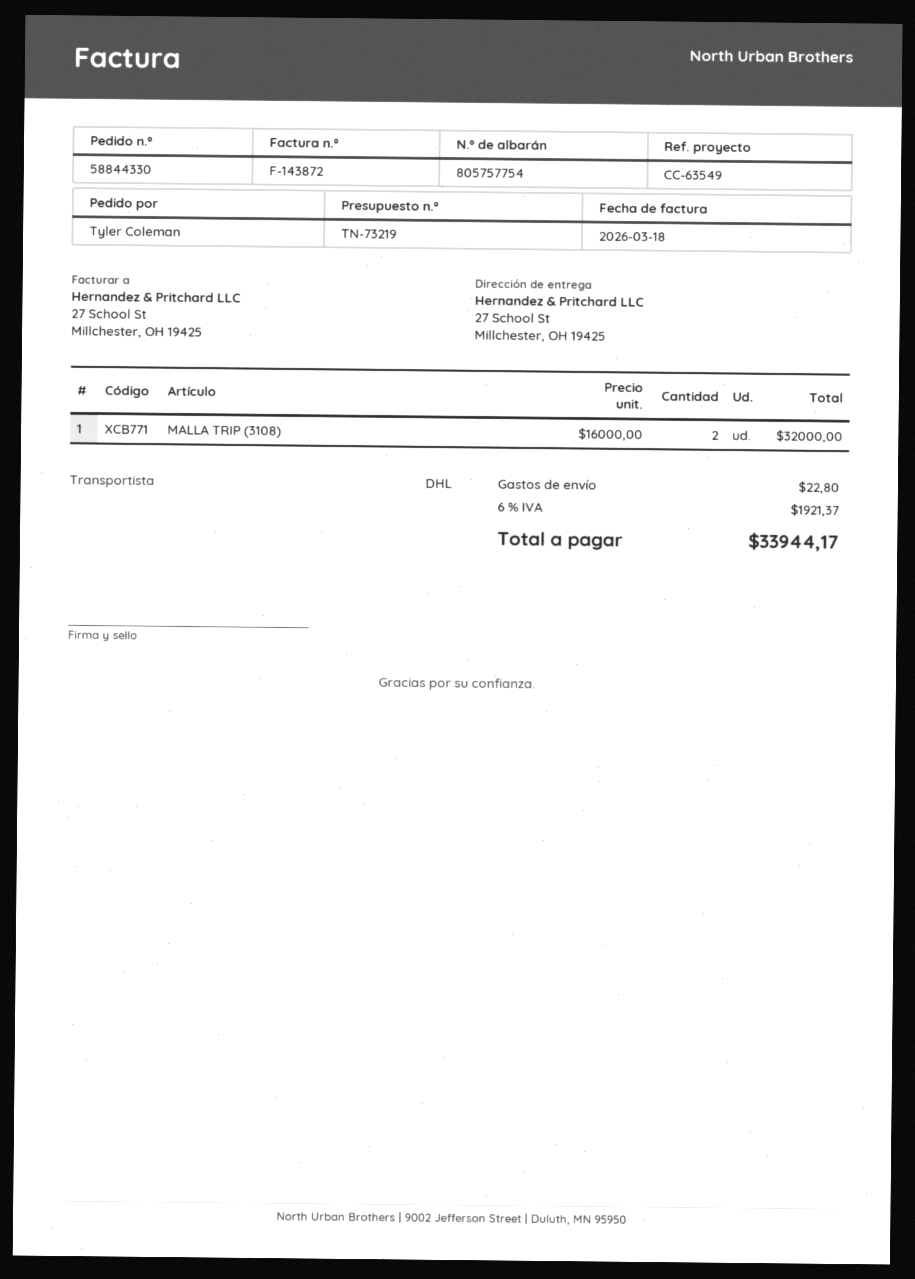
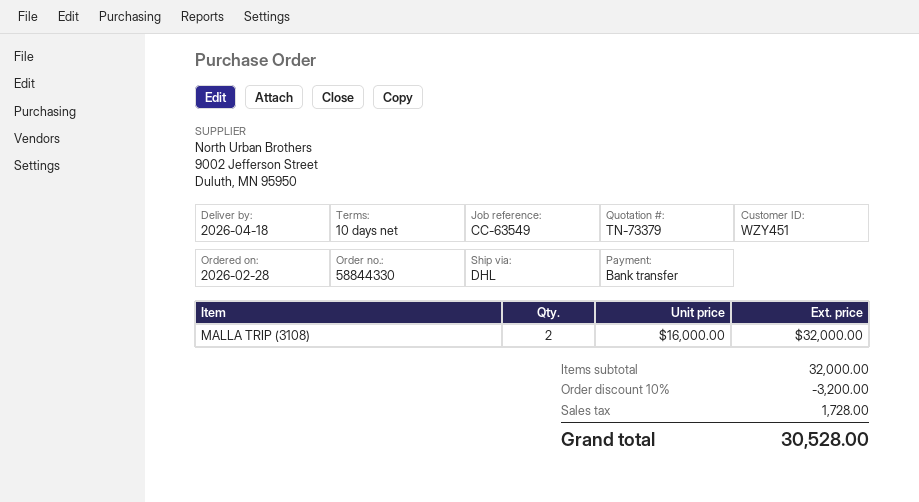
quote number: TN-73219 -> TN-73379
discount: none -> 10% = 3200.00
shipping: 22.80 -> none
tax: 1921.37 -> 1728.00
total: 33944.17 -> 30528.00

